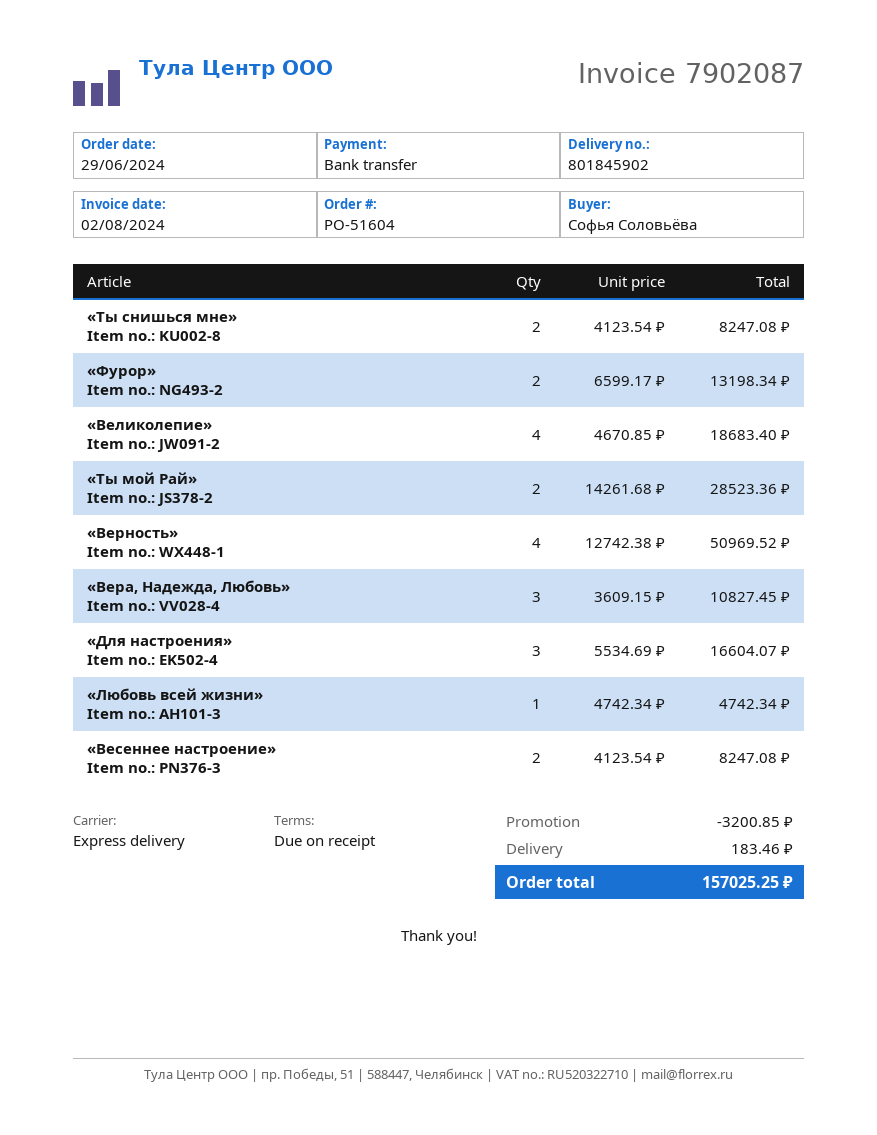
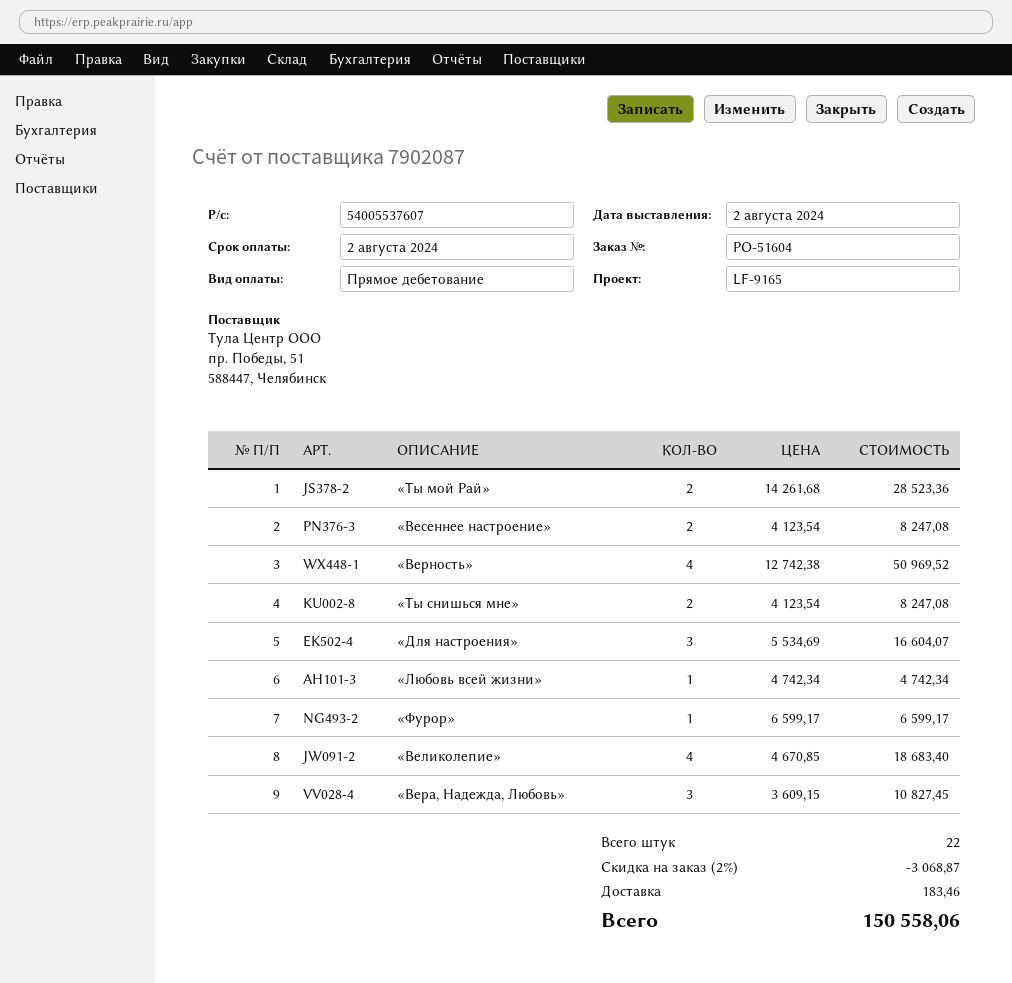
payment method: bank transfer -> direct debit
«Фурор»: 2 x 6599.17 = 13198.34 -> 1 x 6599.17 = 6599.17
discount: 3200.85 -> 3068.87
total: 157025.25 -> 150558.06

